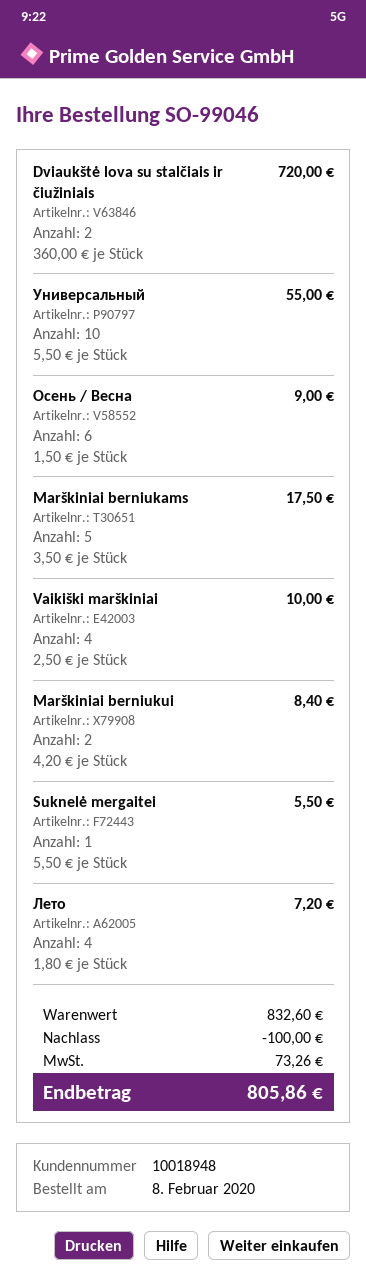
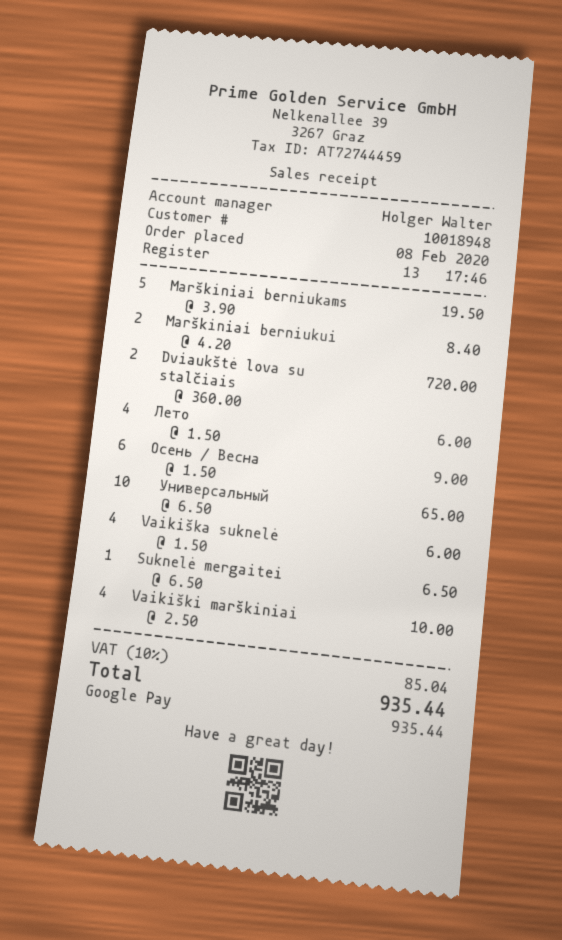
Универсальный: 10 x 5.50 = 55.00 -> 10 x 6.50 = 65.00
Marškiniai berniukams: 5 x 3.50 = 17.50 -> 5 x 3.90 = 19.50
Suknelė mergaitei: 1 x 5.50 = 5.50 -> 1 x 6.50 = 6.50
Лето: 4 x 1.80 = 7.20 -> 4 x 1.50 = 6.00
Vaikiška suknelė: none -> 4 x 1.50 = 6.00
discount: 100.00 -> none
tax: 73.26 -> 85.04
total: 805.86 -> 935.44

